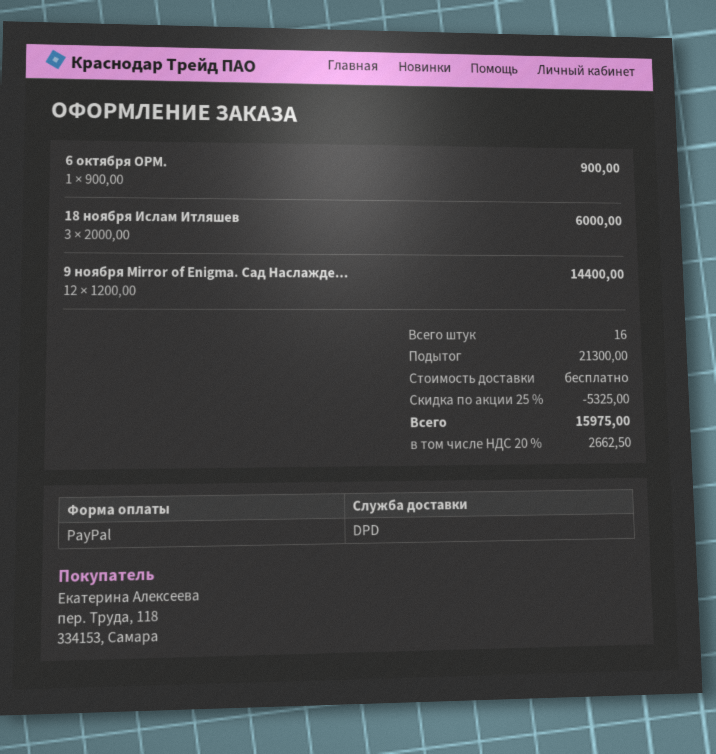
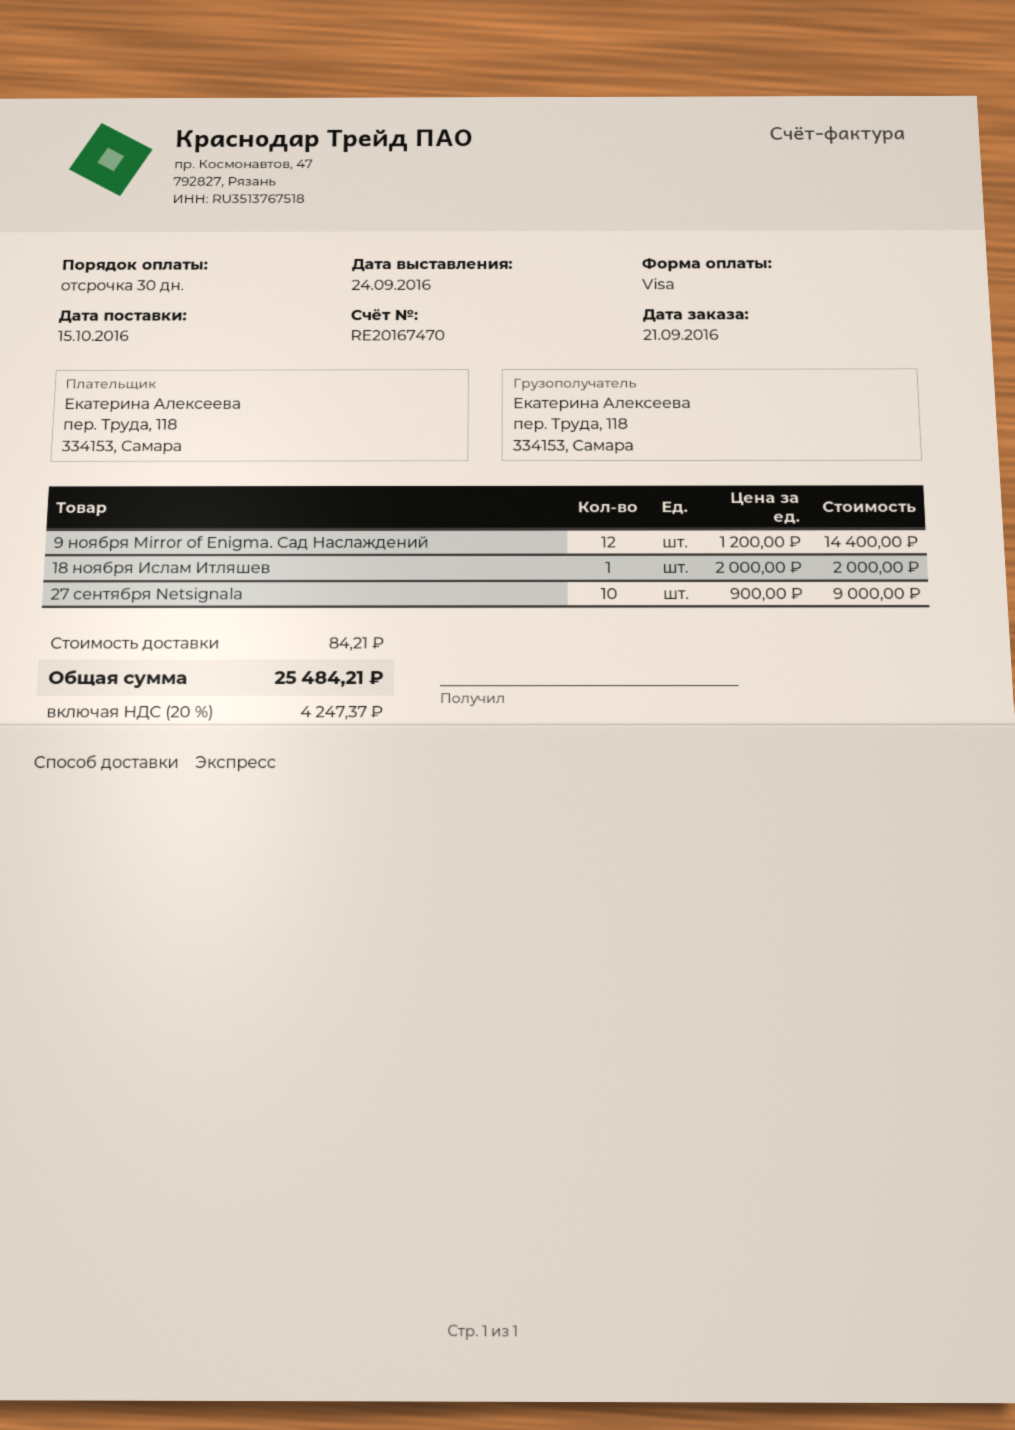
payment method: PayPal -> Visa
shipping method: DPD -> express
6 октября OPM.: 1 x 900.00 = 900.00 -> none
18 ноября Ислам Итляшев: 3 x 2000.00 = 6000.00 -> 1 x 2000.00 = 2000.00
27 сентября Netsignala: none -> 10 x 900.00 = 9000.00
discount: 25% = 5325.00 -> none
shipping: 0.00 -> 84.21
tax: 20% = 2662.50 -> 20% = 4247.37
total: 15975.00 -> 25484.21

